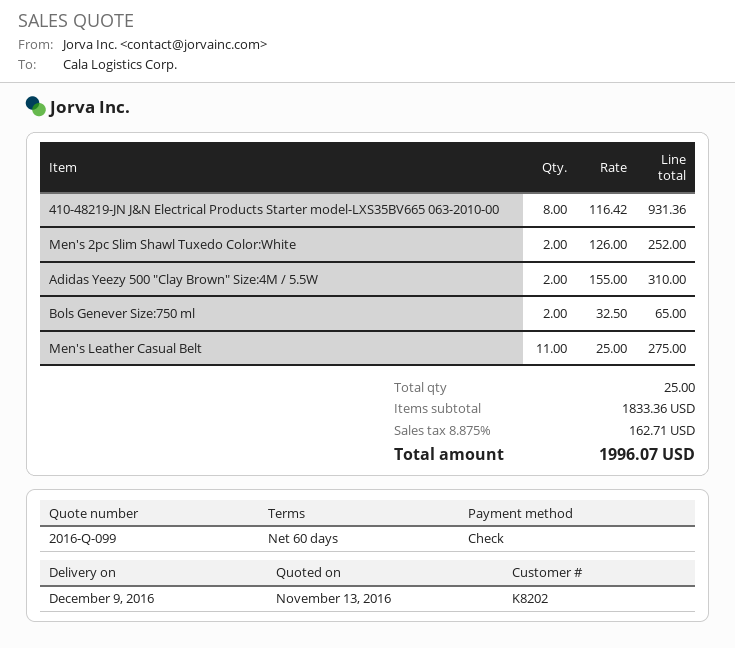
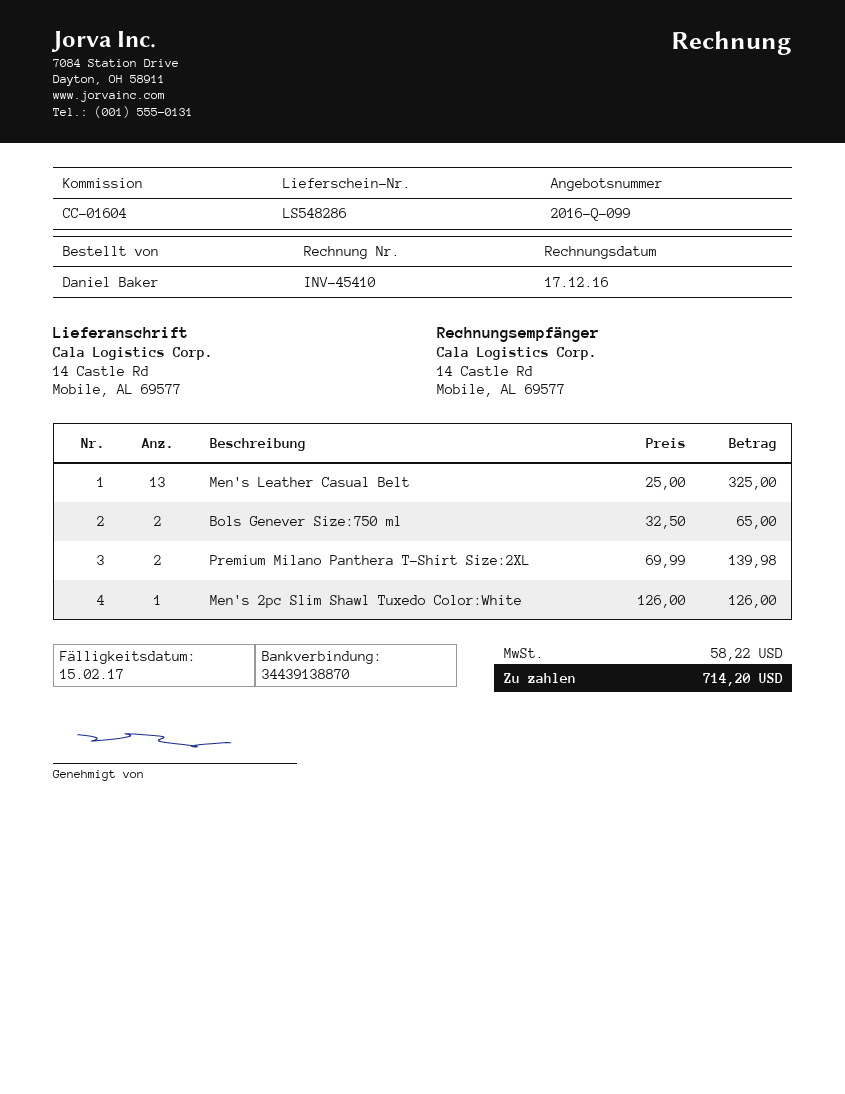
410-48219-JN J&N Electrical Products Starter model-LXS35BV665 063-2010-00: 8 x 116.42 = 931.36 -> none
Men's 2pc Slim Shawl Tuxedo Color:White: 2 x 126.00 = 252.00 -> 1 x 126.00 = 126.00
Adidas Yeezy 500 "Clay Brown" Size:4M / 5.5W: 2 x 155.00 = 310.00 -> none
Men's Leather Casual Belt: 11 x 25.00 = 275.00 -> 13 x 25.00 = 325.00
Premium Milano Panthera T-Shirt Size:2XL: none -> 2 x 69.99 = 139.98
tax: 162.71 -> 58.22
total: 1996.07 -> 714.20

